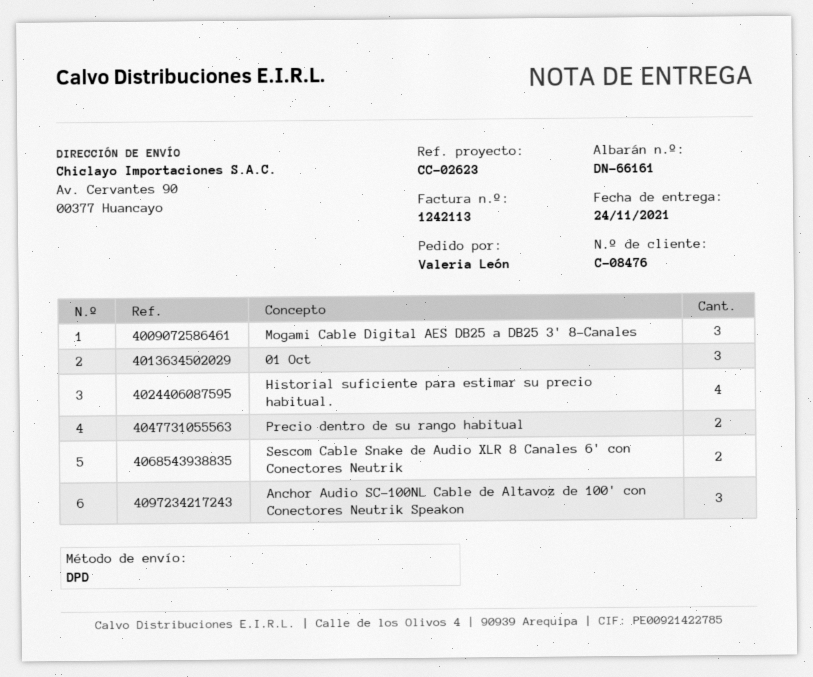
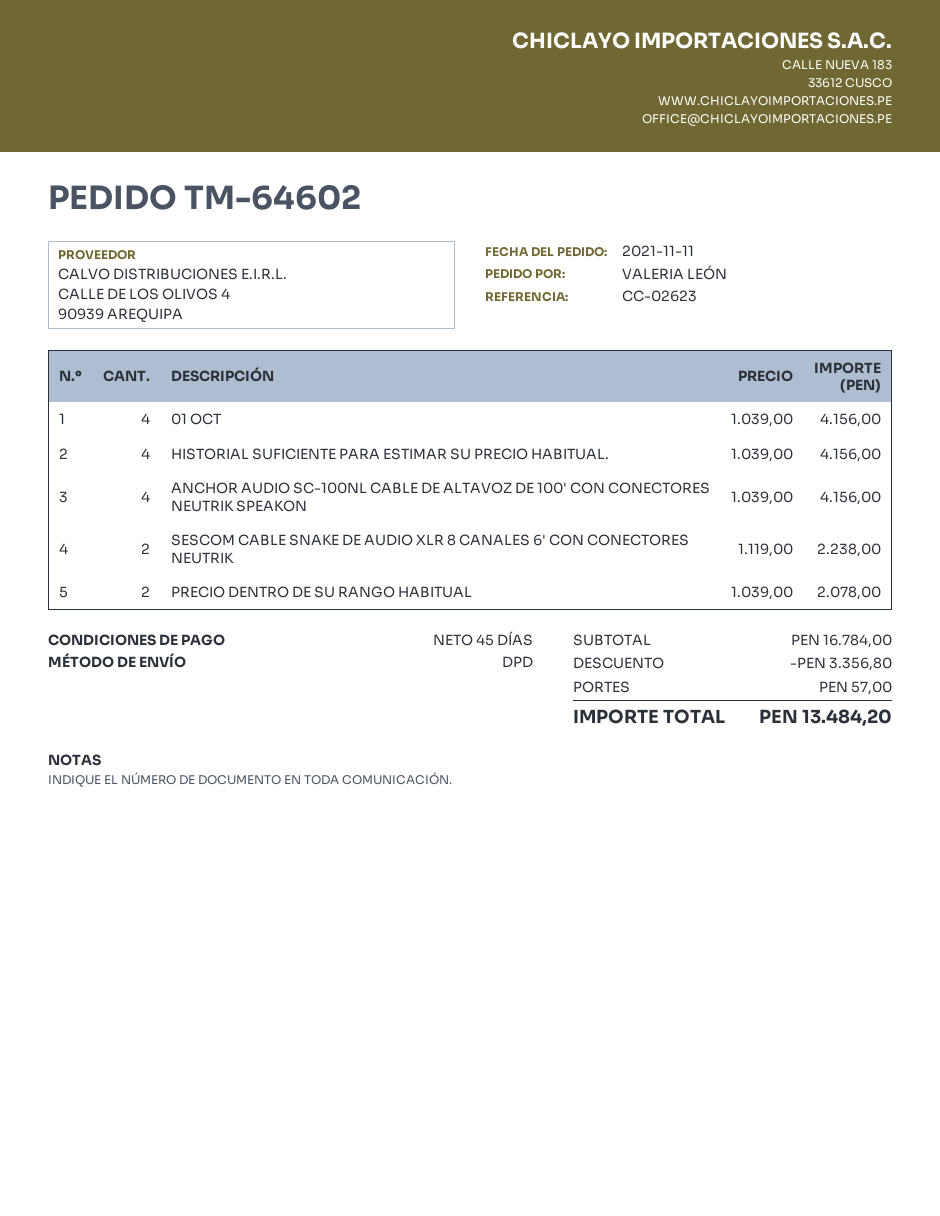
Mogami Cable Digital AES DB25 a DB25 3' 8-Canales: 3 -> none
01 Oct: 3 -> 4
Anchor Audio SC-100NL Cable de Altavoz de 100' con Conectores Neutrik Speakon: 3 -> 4

